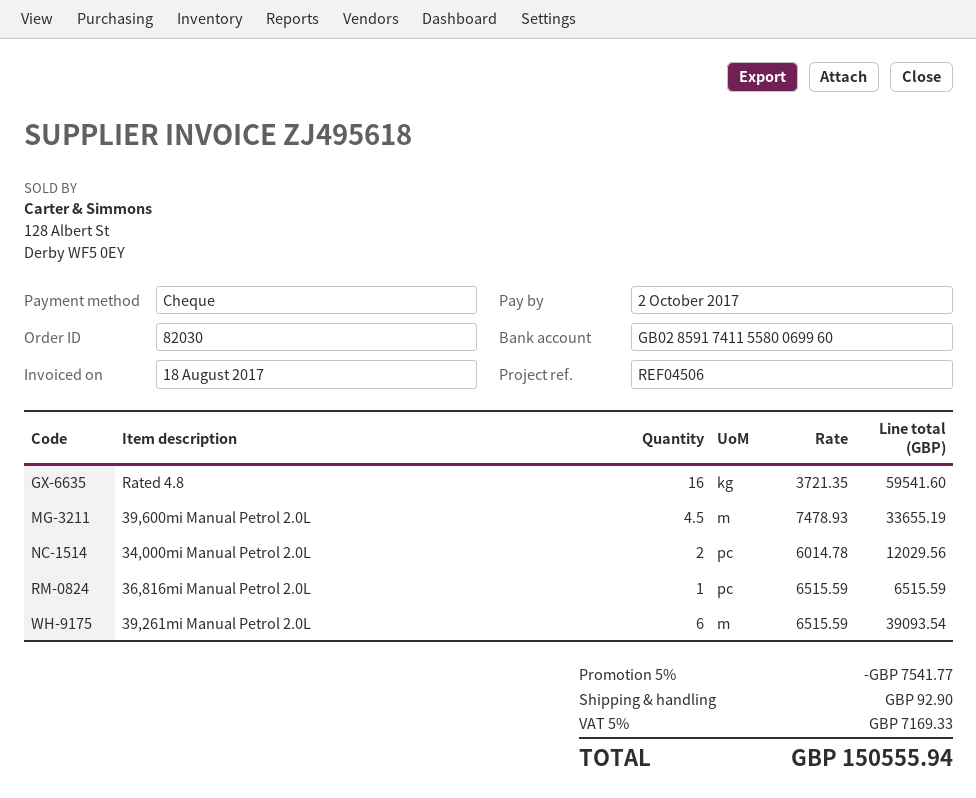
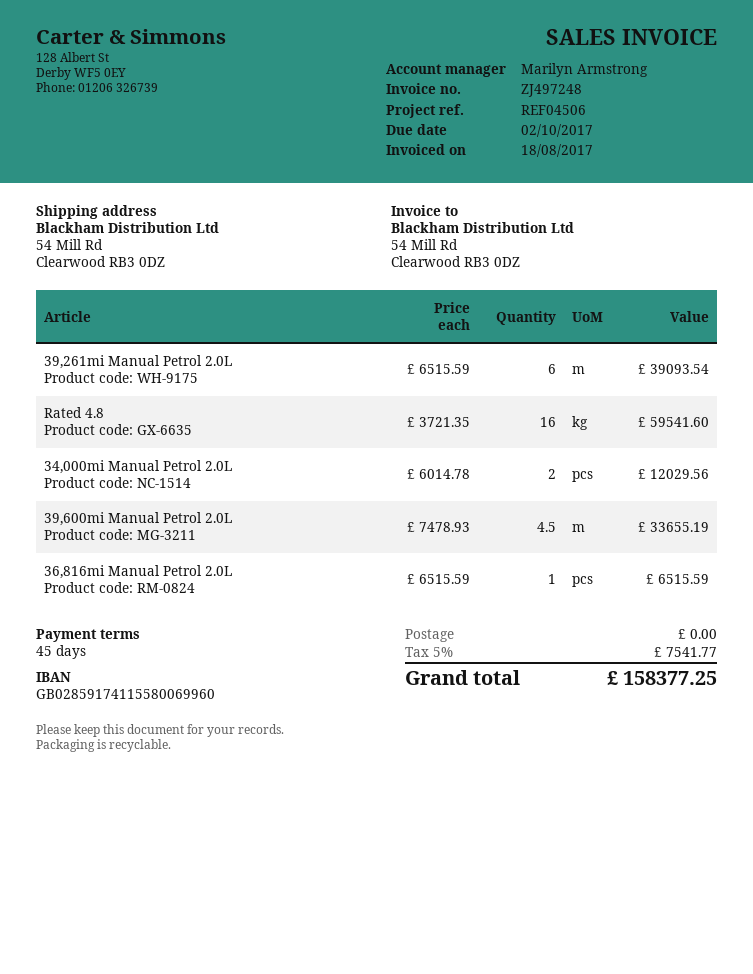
invoice number: ZJ495618 -> ZJ497248
discount: 5% = 7541.77 -> none
shipping: 92.90 -> 0.00
tax: 5% = 7169.33 -> 5% = 7541.77
total: 150555.94 -> 158377.25

